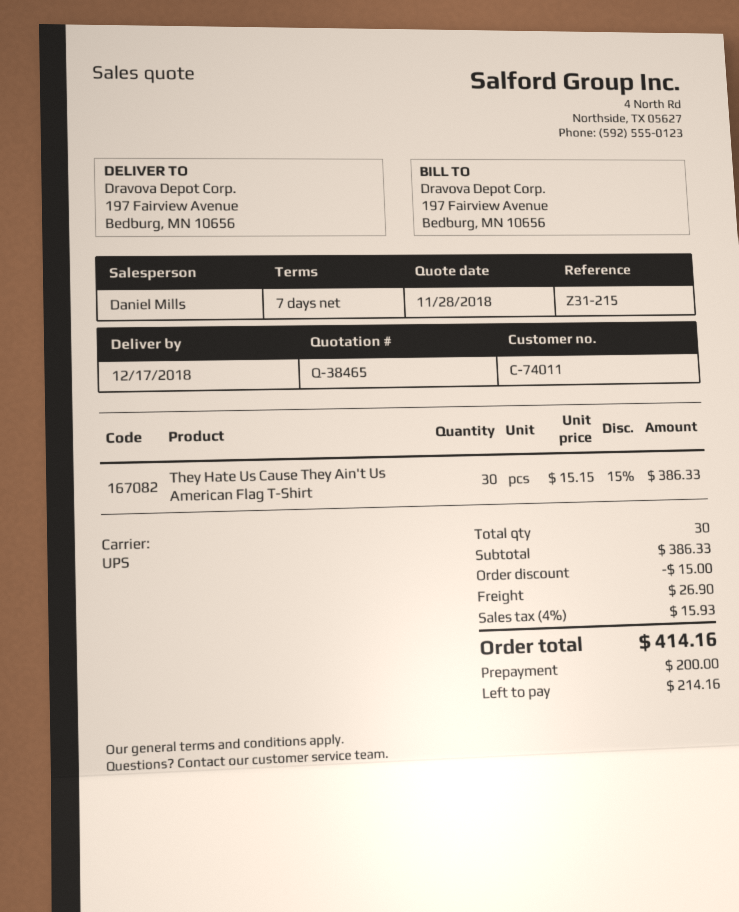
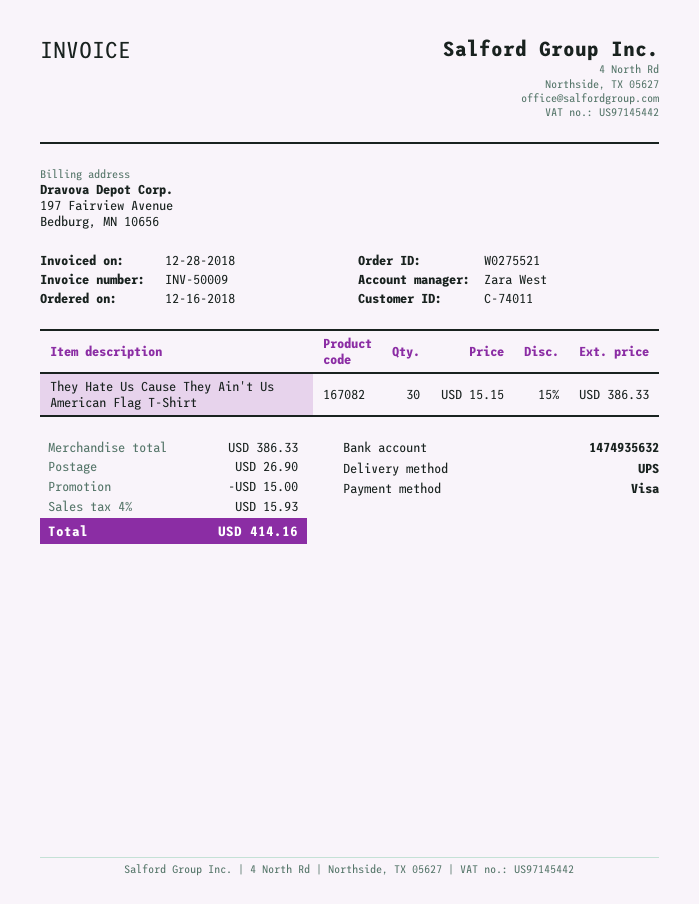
sales rep: Daniel Mills -> Zara West

